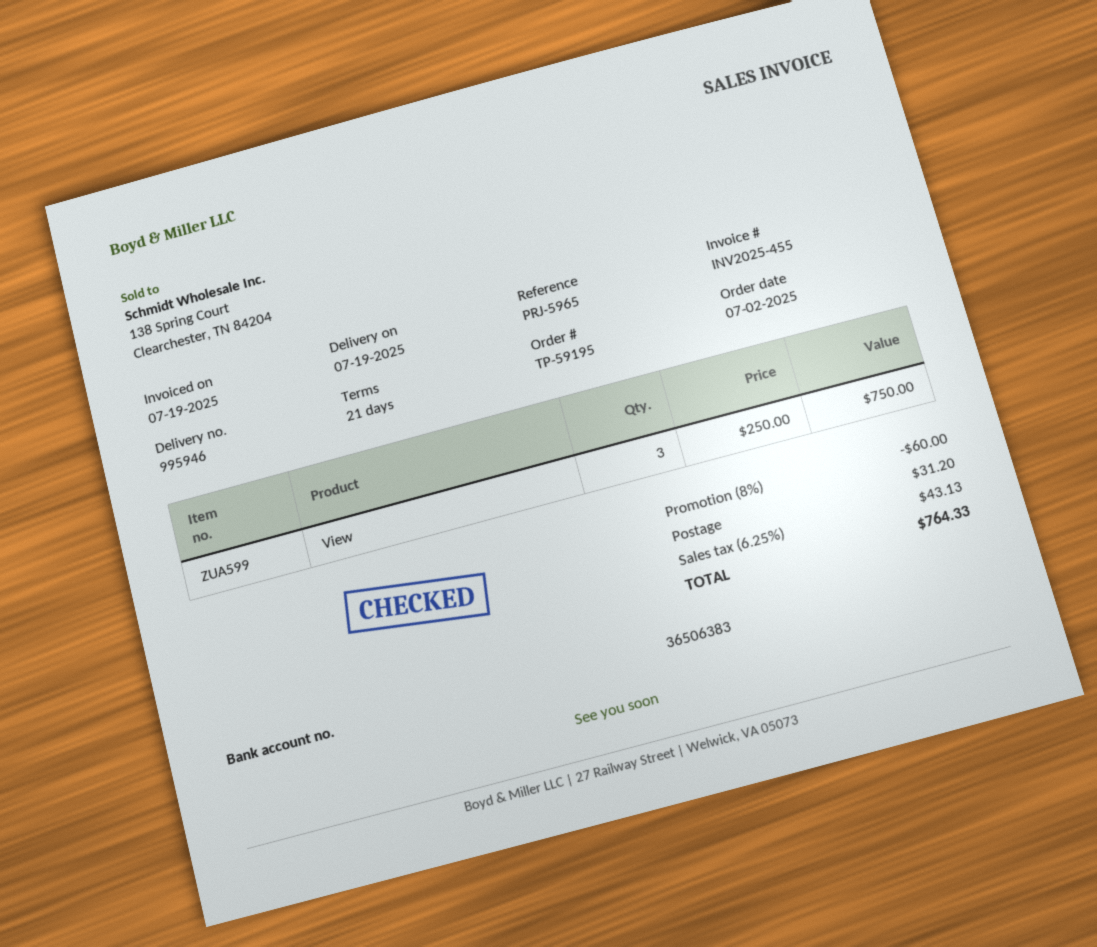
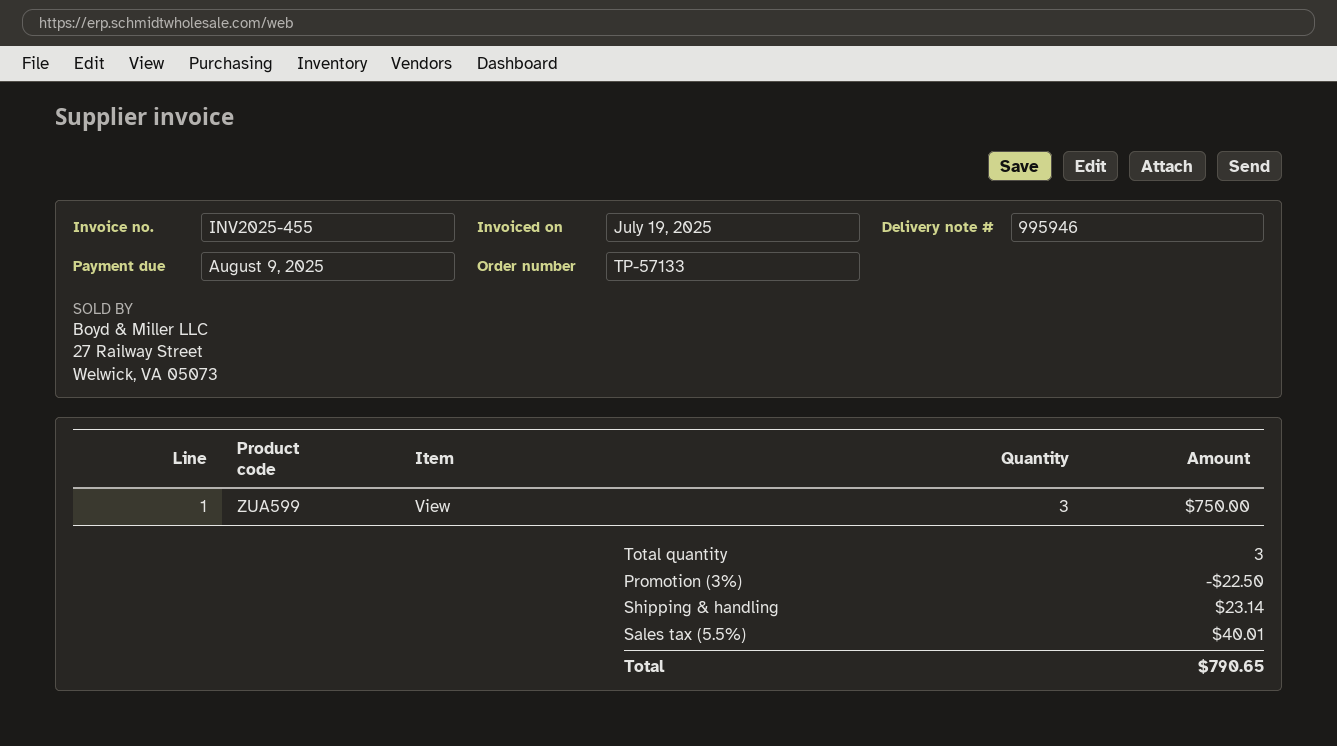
order number: TP-59195 -> TP-57133
discount: 8% = 60.00 -> 3% = 22.50
shipping: 31.20 -> 23.14
tax: 6.25% = 43.13 -> 5.5% = 40.01
total: 764.33 -> 790.65

